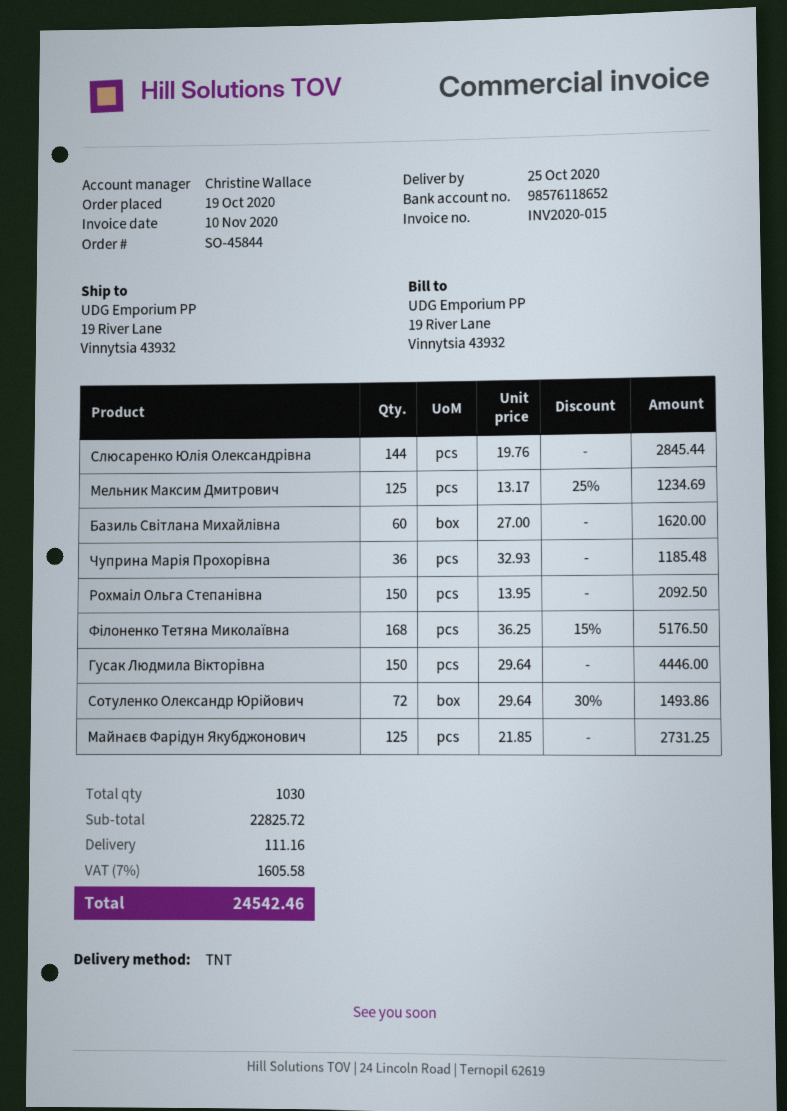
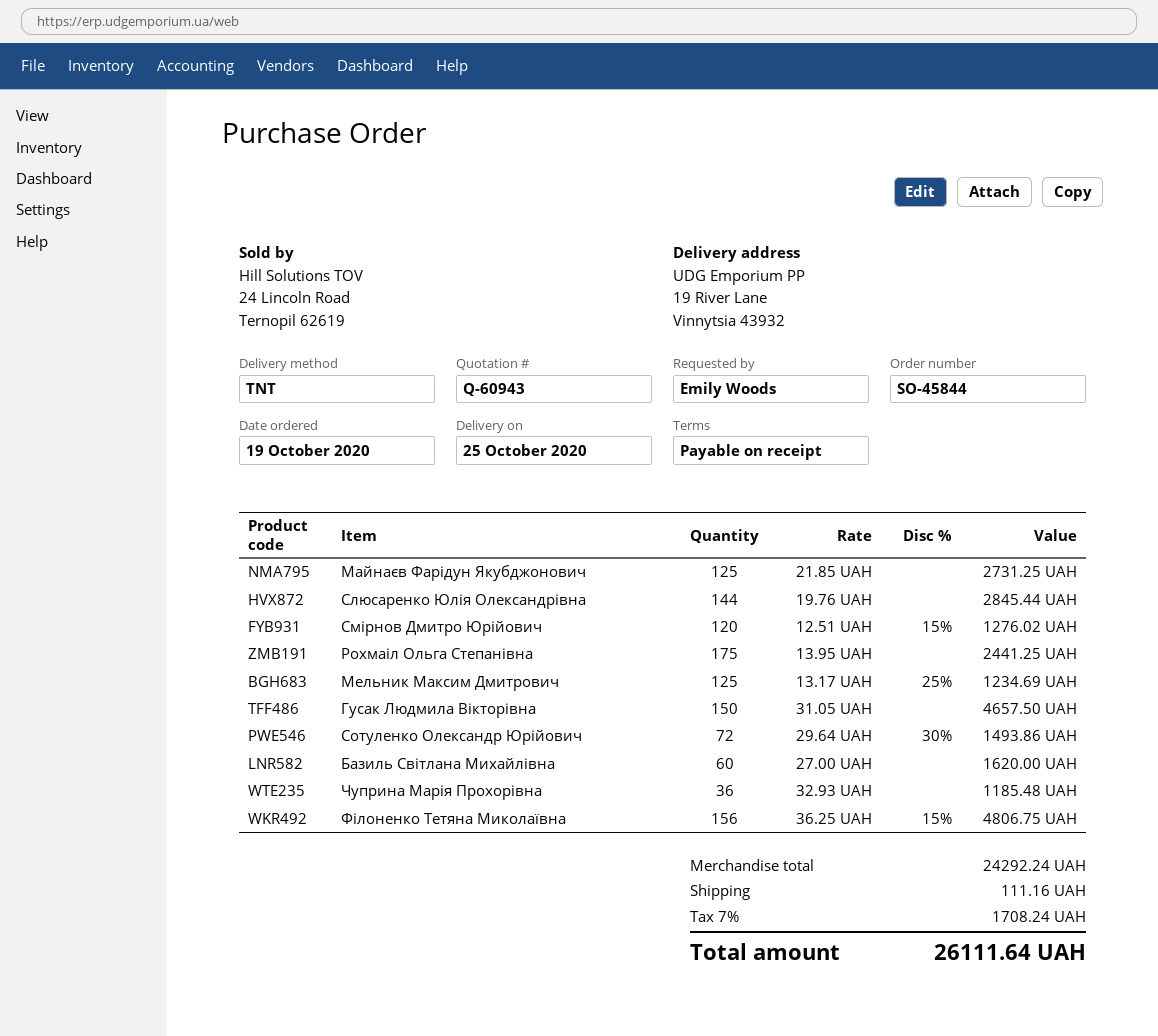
Рохмаіл Ольга Степанівна: 150 x 13.95 = 2092.50 -> 175 x 13.95 = 2441.25
Філоненко Тетяна Миколаївна: 168 x 36.25 - 15% = 5176.50 -> 156 x 36.25 - 15% = 4806.75
Гусак Людмила Вікторівна: 150 x 29.64 = 4446.00 -> 150 x 31.05 = 4657.50
Смірнов Дмитро Юрійович: none -> 120 x 12.51 - 15% = 1276.02
subtotal: 22825.72 -> 24292.24
tax: 7% = 1605.58 -> 7% = 1708.24
total: 24542.46 -> 26111.64

